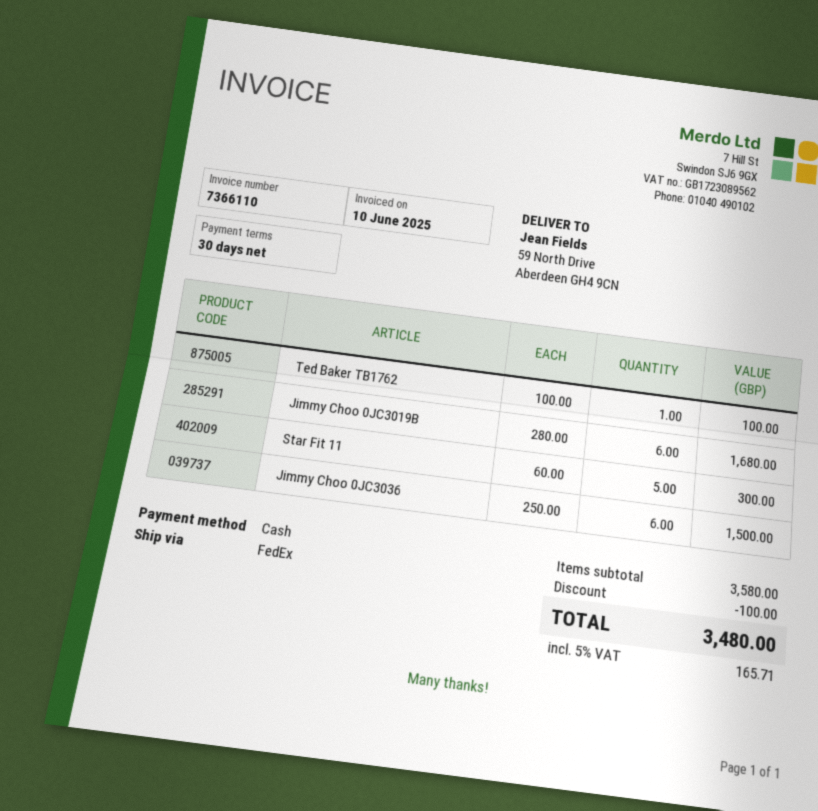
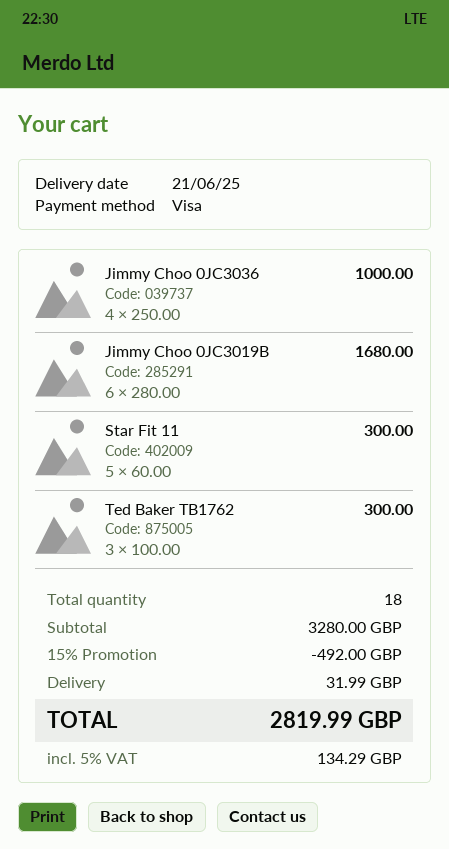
payment method: cash -> Visa
Ted Baker TB1762: 1 x 100.00 = 100.00 -> 3 x 100.00 = 300.00
Jimmy Choo 0JC3036: 6 x 250.00 = 1500.00 -> 4 x 250.00 = 1000.00
subtotal: 3580.00 -> 3280.00
discount: 100.00 -> 492.00
shipping: none -> 31.99
tax: 5% = 165.71 -> 5% = 134.29
total: 3480.00 -> 2819.99

